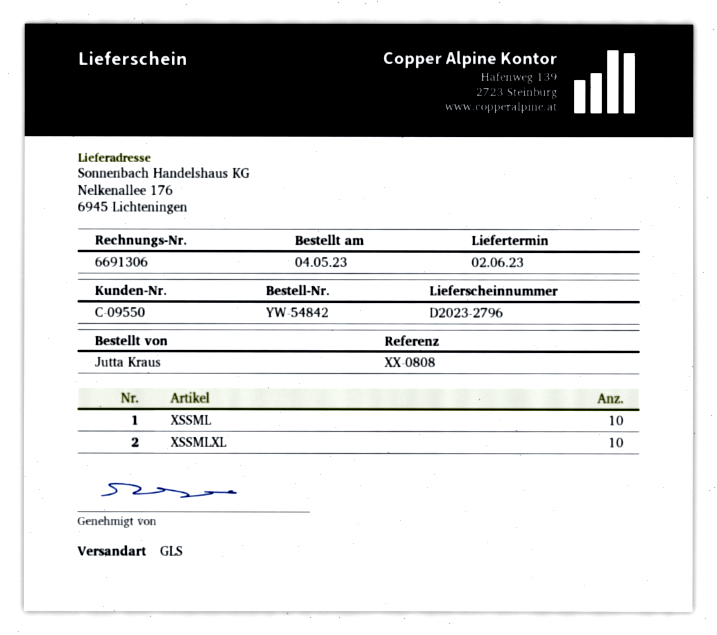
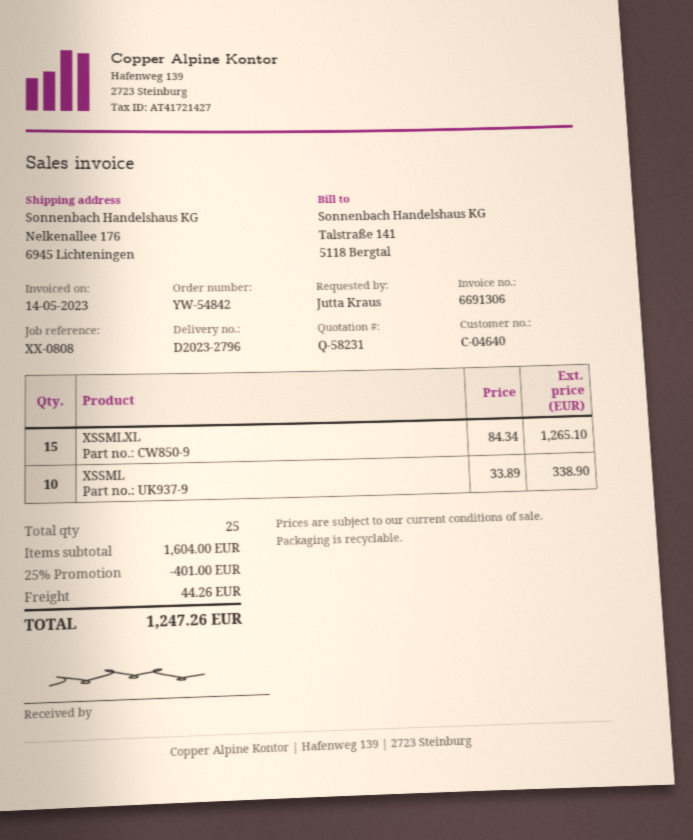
customer number: C-09550 -> C-04640
XSSMLXL: 10 -> 15

